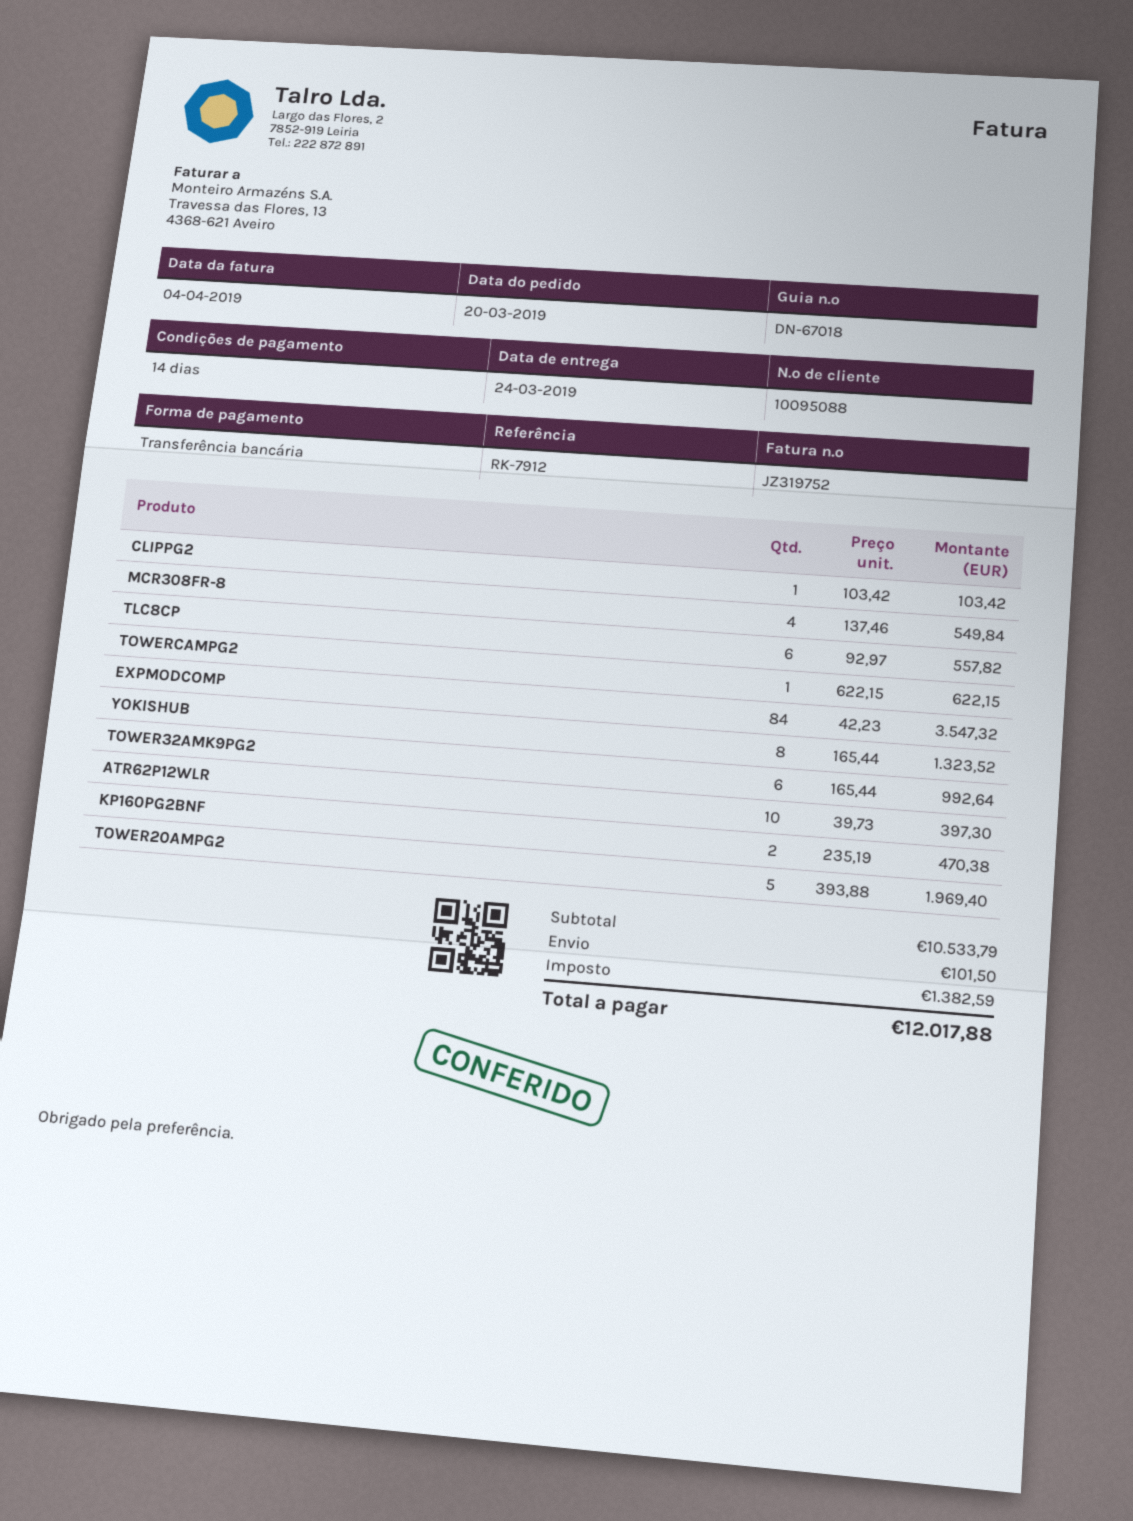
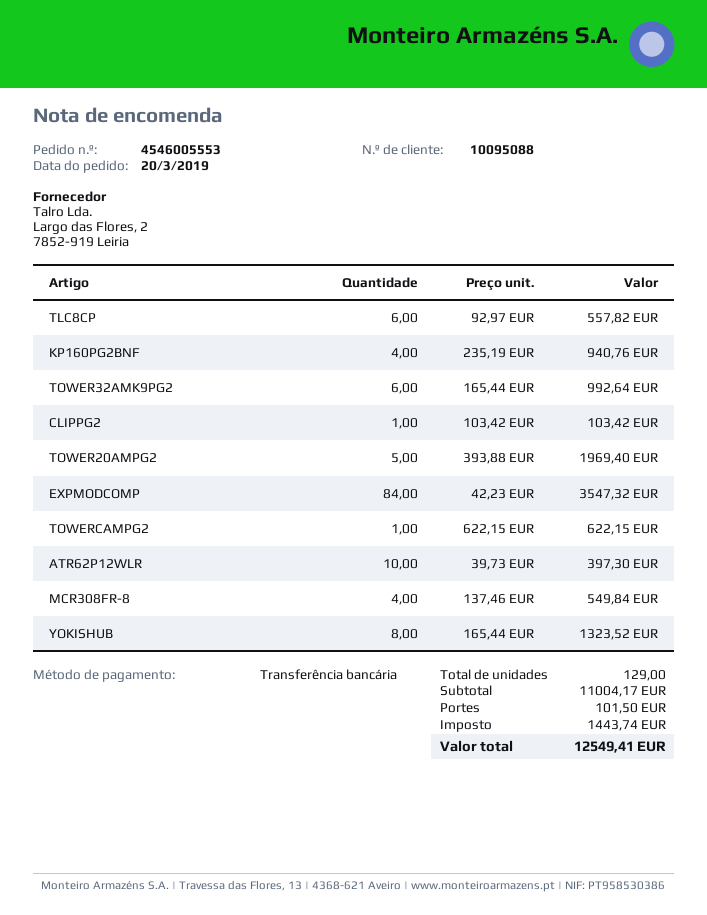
KP160PG2BNF: 2 x 235.19 = 470.38 -> 4 x 235.19 = 940.76
subtotal: 10533.79 -> 11004.17
tax: 1382.59 -> 1443.74
total: 12017.88 -> 12549.41

